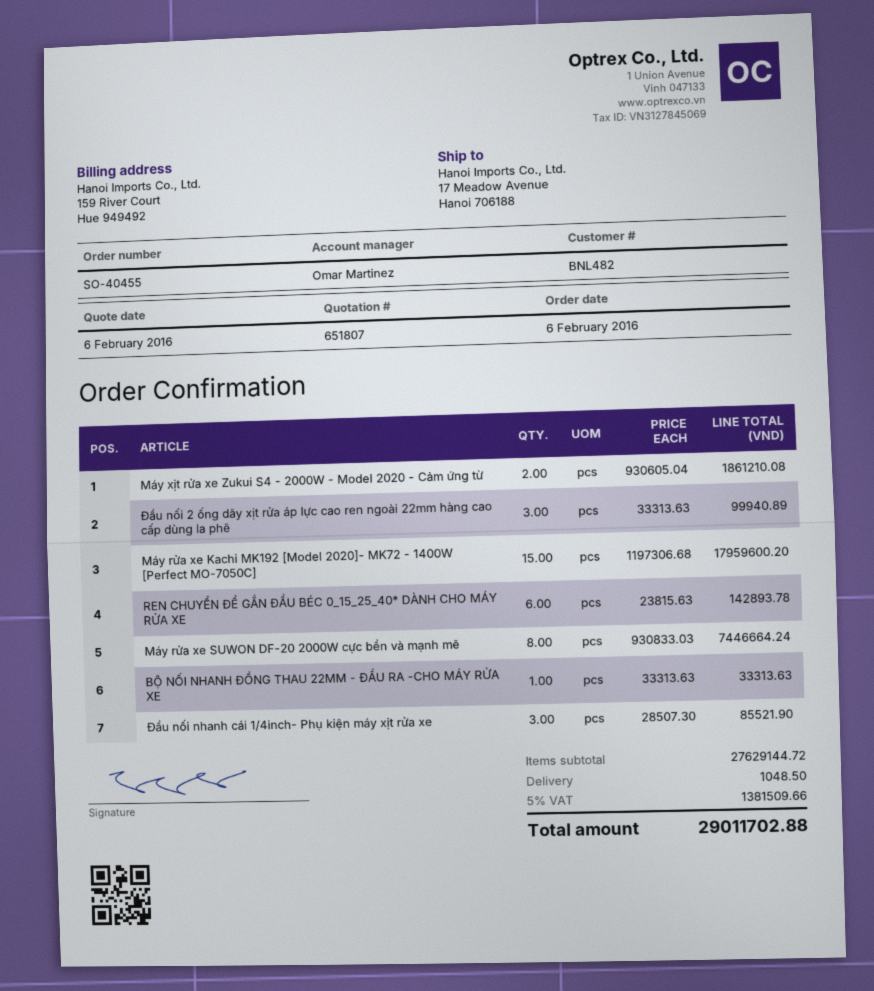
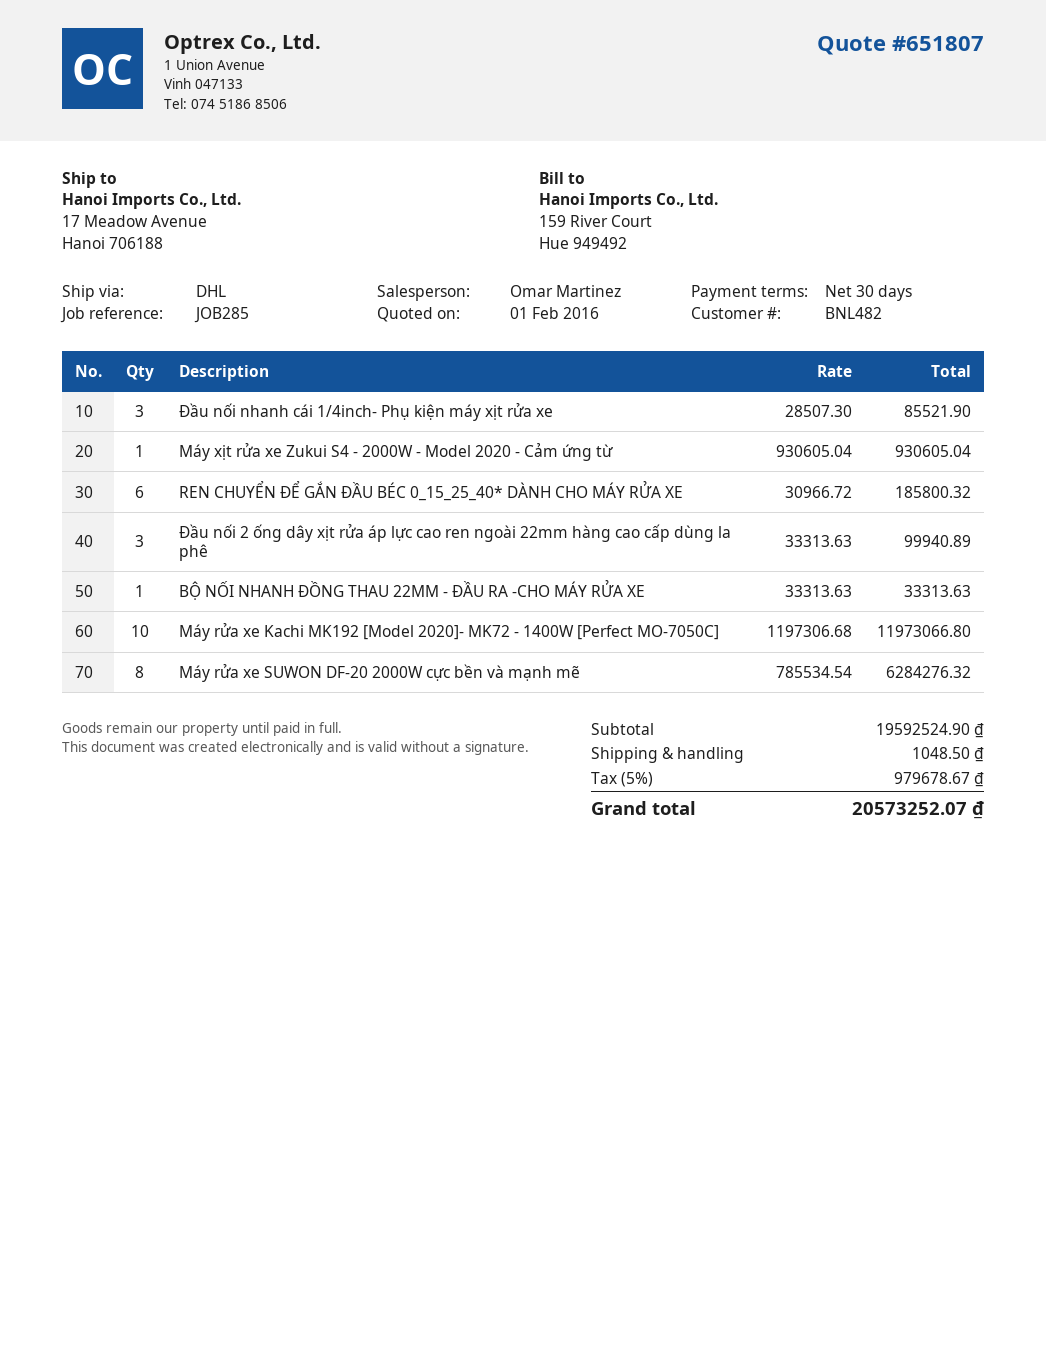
quote date: 2016-02-06 -> 2016-02-01
Máy xịt rửa xe Zukui S4 - 2000W - Model 2020 - Cảm ứng từ: 2 x 930605.04 = 1861210.08 -> 1 x 930605.04 = 930605.04
Máy rửa xe Kachi MK192 [Model 2020]- MK72 - 1400W [Perfect MO-7050C]: 15 x 1197306.68 = 17959600.20 -> 10 x 1197306.68 = 11973066.80
REN CHUYỂN ĐỂ GẮN ĐẦU BÉC 0_15_25_40* DÀNH CHO MÁY RỬA XE: 6 x 23815.63 = 142893.78 -> 6 x 30966.72 = 185800.32
Máy rửa xe SUWON DF-20 2000W cực bền và mạnh mẽ: 8 x 930833.03 = 7446664.24 -> 8 x 785534.54 = 6284276.32
subtotal: 27629144.72 -> 19592524.90
tax: 5% = 1381509.66 -> 5% = 979678.67
total: 29011702.88 -> 20573252.07

